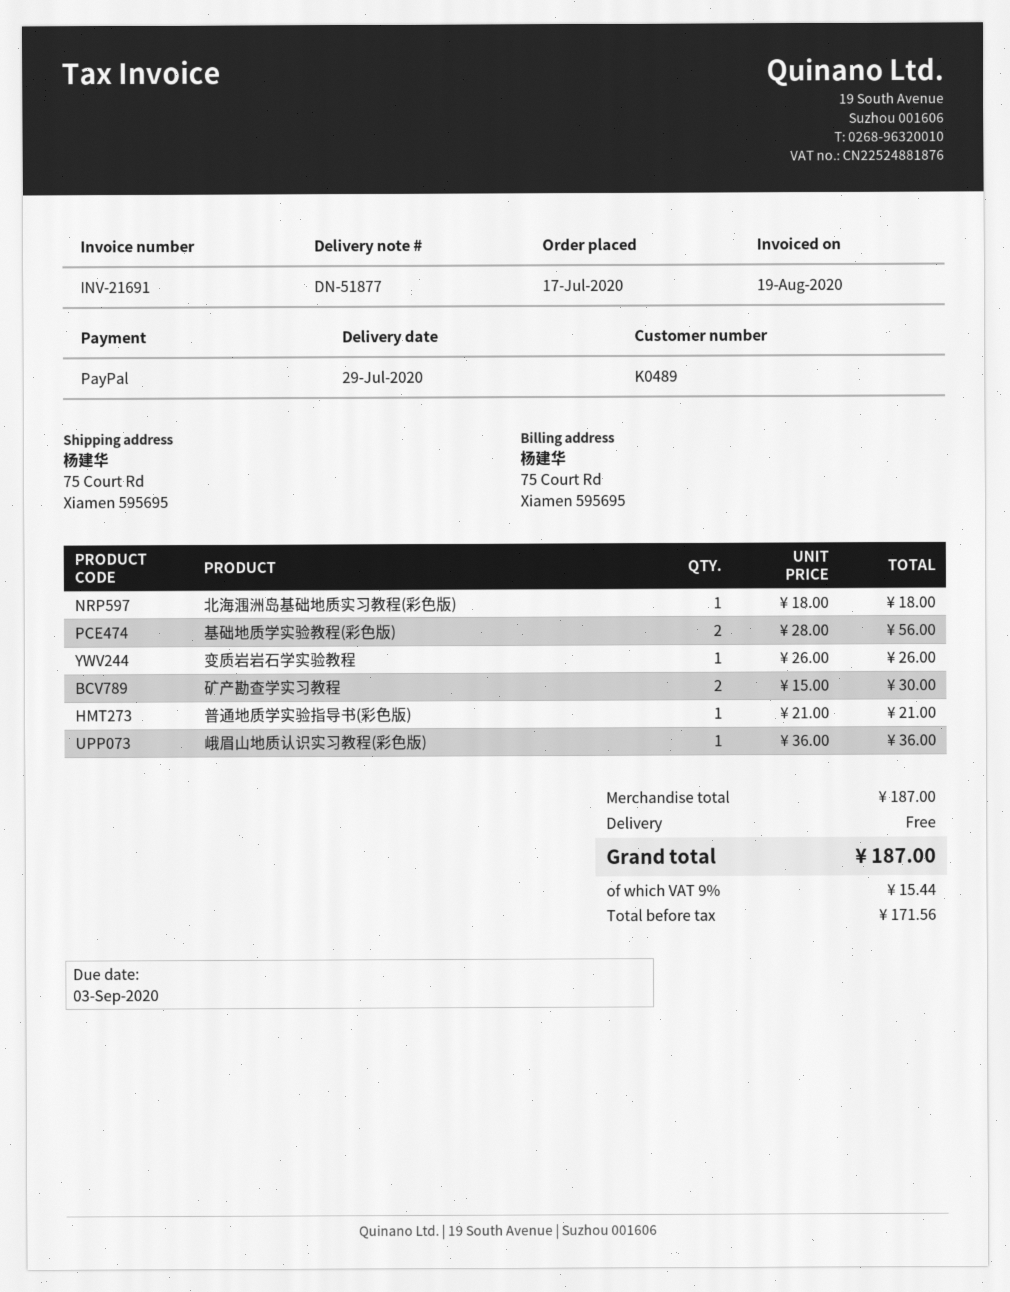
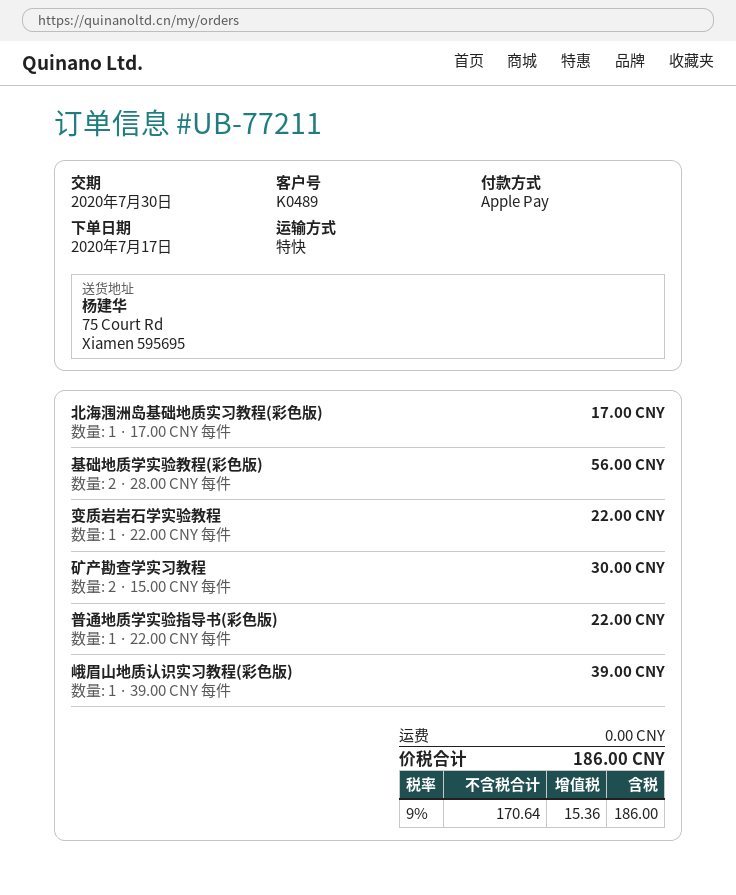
delivery date: 2020-07-29 -> 2020-07-30
payment method: PayPal -> Apple Pay
北海涠洲岛基础地质实习教程(彩色版): 1 x 18.00 = 18.00 -> 1 x 17.00 = 17.00
变质岩岩石学实验教程: 1 x 26.00 = 26.00 -> 1 x 22.00 = 22.00
普通地质学实验指导书(彩色版): 1 x 21.00 = 21.00 -> 1 x 22.00 = 22.00
峨眉山地质认识实习教程(彩色版): 1 x 36.00 = 36.00 -> 1 x 39.00 = 39.00
net: 171.56 -> 170.64
tax: 9% = 15.44 -> 9% = 15.36
total: 187.00 -> 186.00

